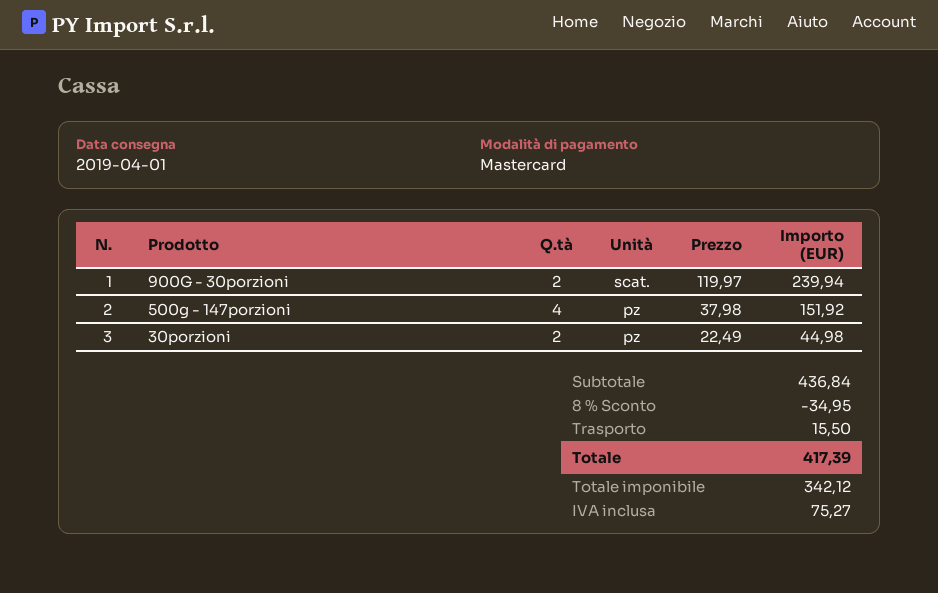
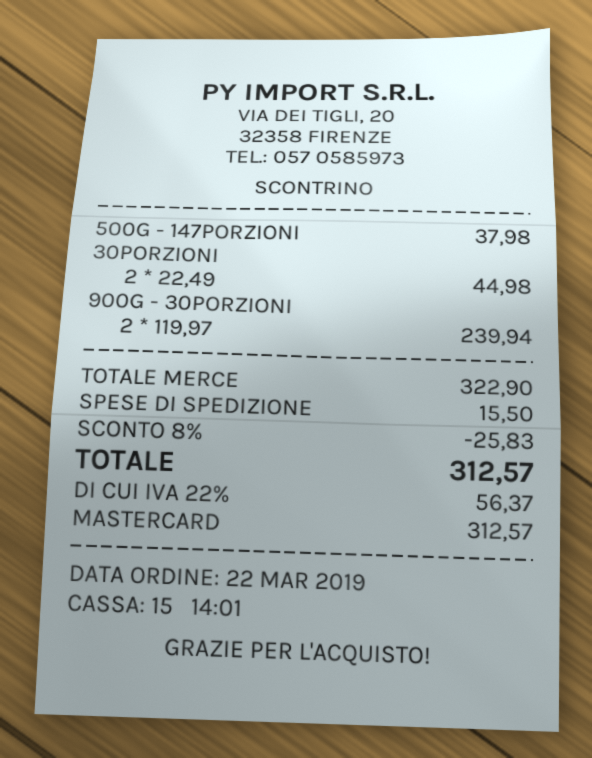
500g - 147porzioni: 4 x 37.98 = 151.92 -> 1 x 37.98 = 37.98
subtotal: 436.84 -> 322.90
discount: 8% = 34.95 -> 8% = 25.83
tax: 75.27 -> 56.37
total: 417.39 -> 312.57

